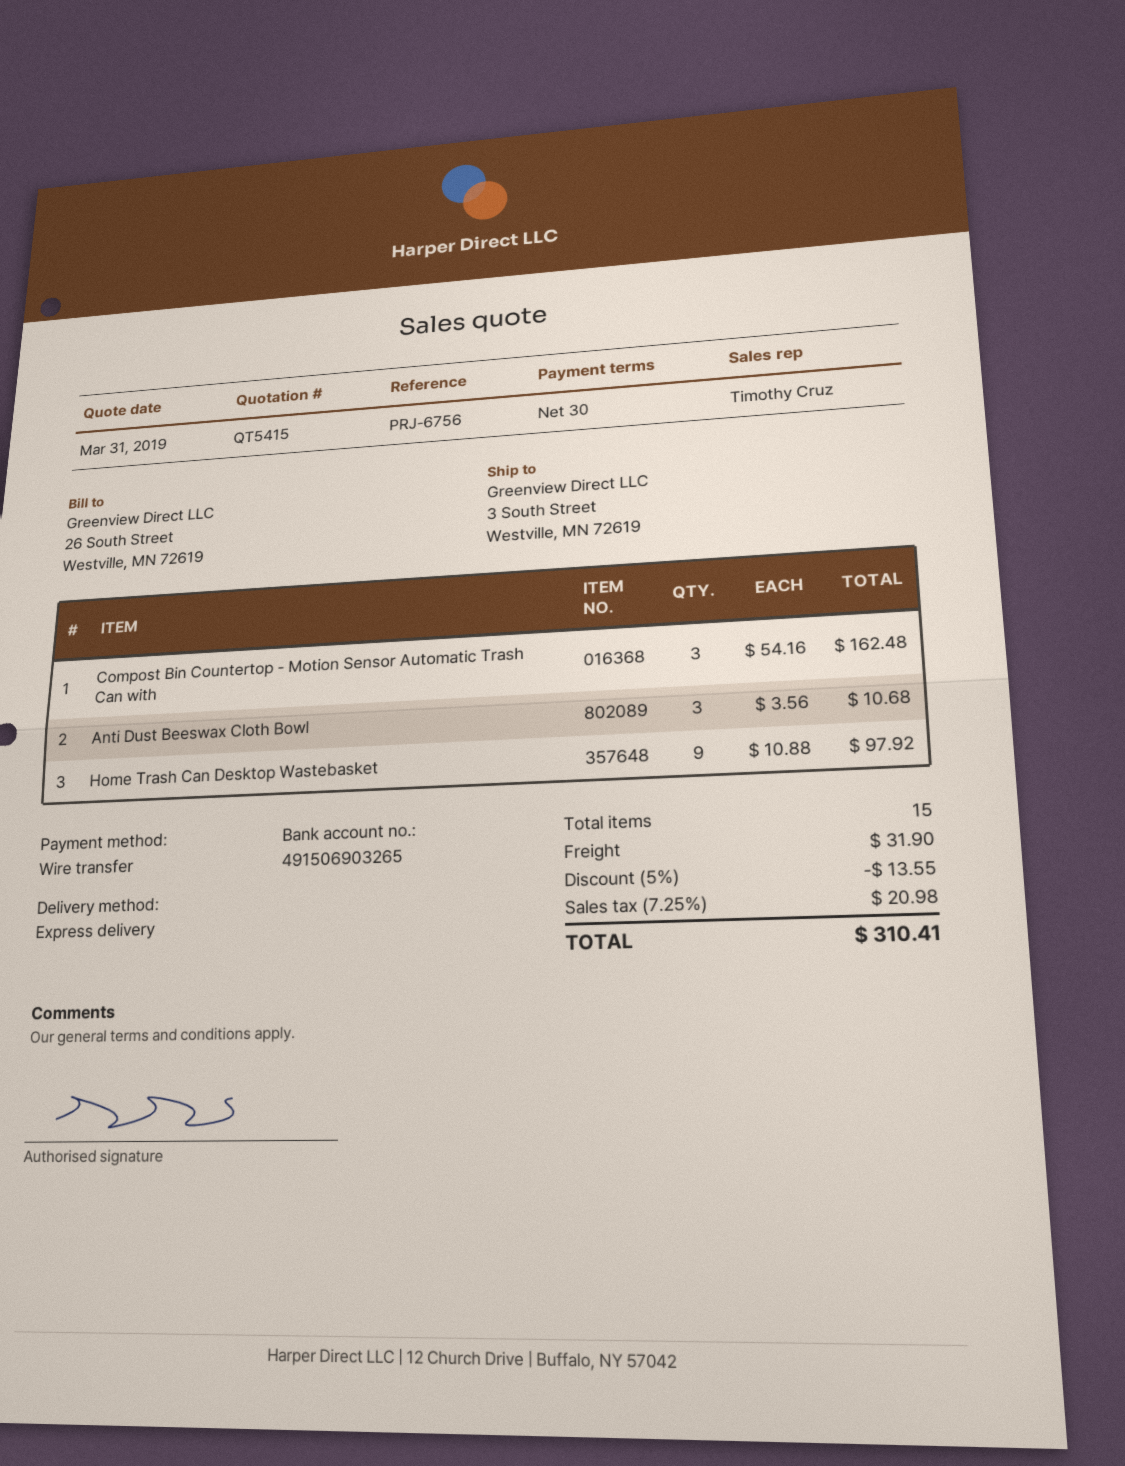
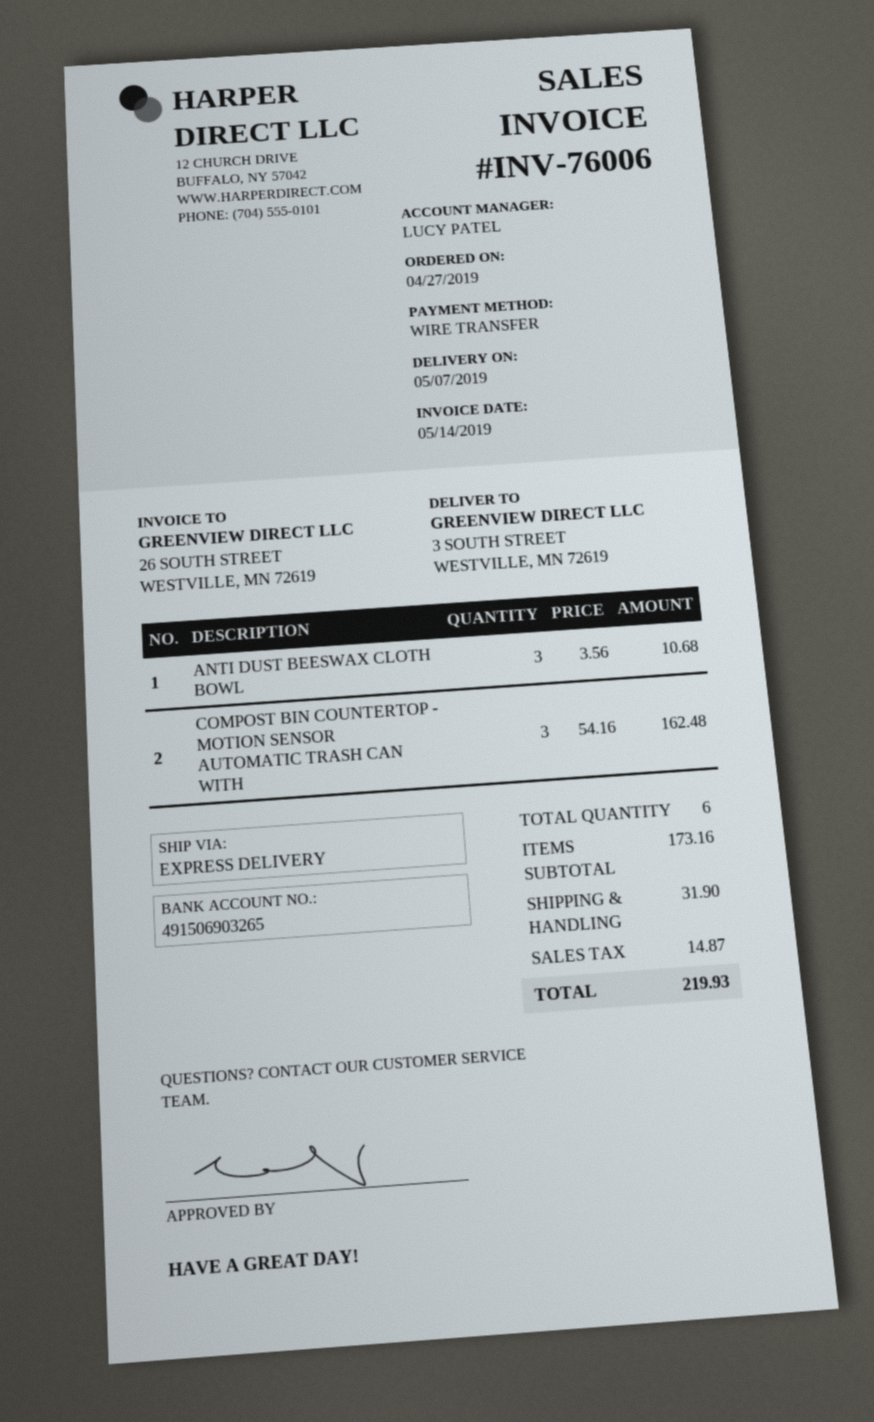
sales rep: Timothy Cruz -> LUCY PATEL
Home Trash Can Desktop Wastebasket: 9 x 10.88 = 97.92 -> none
total quantity: 15 -> 6
discount: 5% = 13.55 -> none
tax: 20.98 -> 14.87
total: 310.41 -> 219.93

